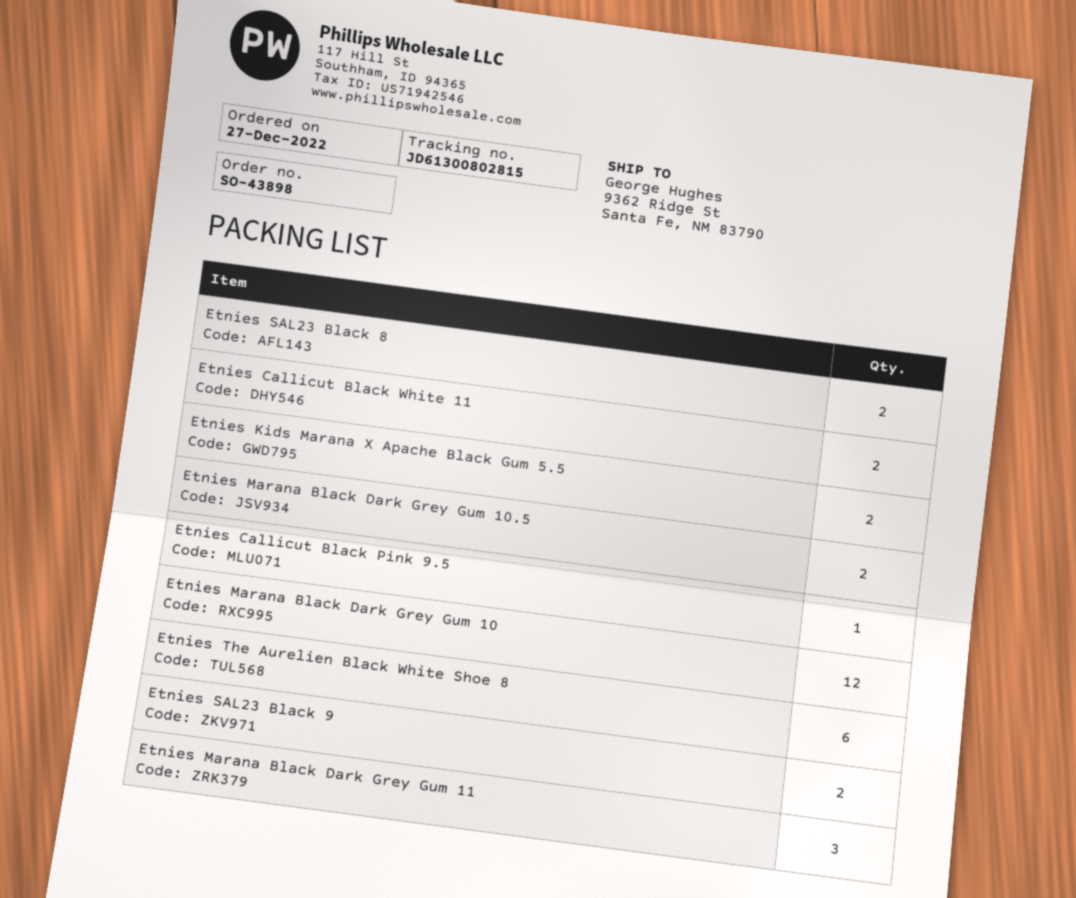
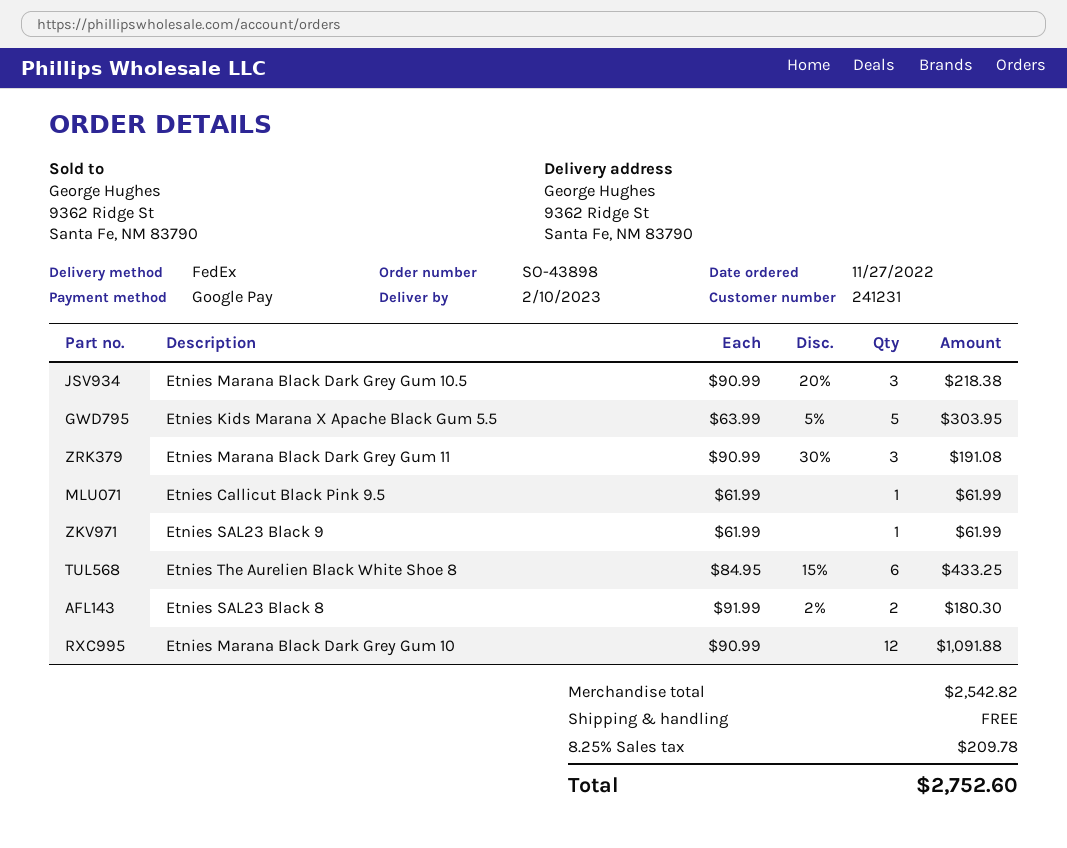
order date: 2022-12-27 -> 2022-11-27
Etnies Callicut Black White 11: 2 -> none
Etnies Kids Marana X Apache Black Gum 5.5: 2 -> 5
Etnies Marana Black Dark Grey Gum 10.5: 2 -> 3
Etnies SAL23 Black 9: 2 -> 1

